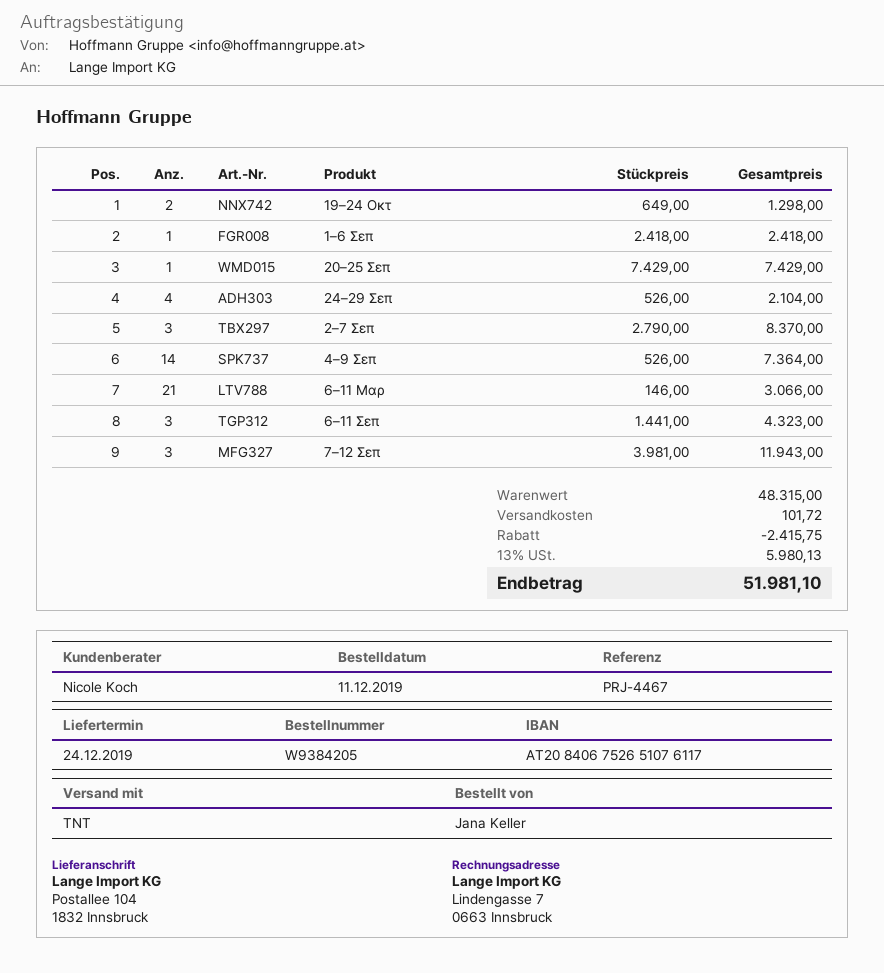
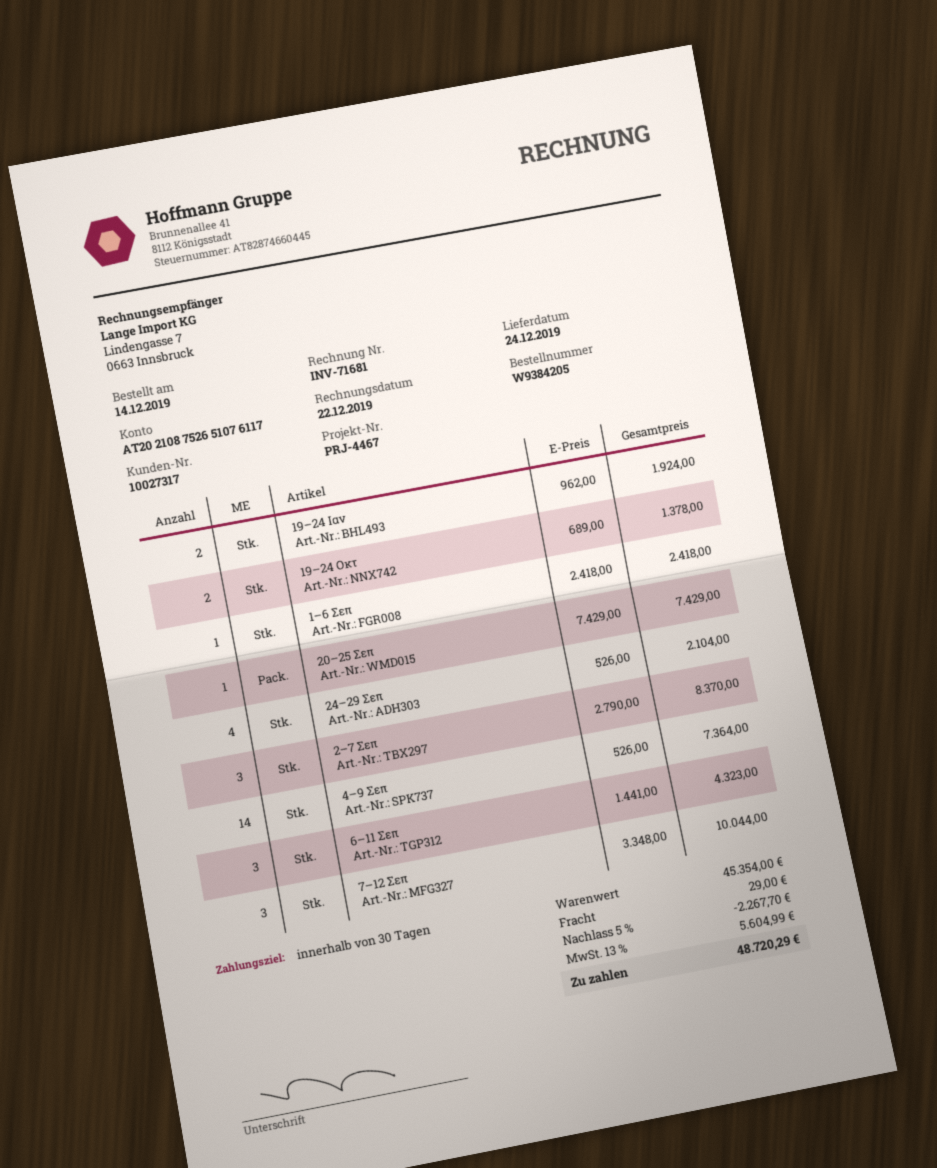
order date: 2019-12-11 -> 2019-12-14
bank account: AT208406752651076117 -> AT202108752651076117
19–24 Οκτ: 2 x 649.00 = 1298.00 -> 2 x 689.00 = 1378.00
6–11 Μαρ: 21 x 146.00 = 3066.00 -> none
7–12 Σεπ: 3 x 3981.00 = 11943.00 -> 3 x 3348.00 = 10044.00
19–24 Ιαν: none -> 2 x 962.00 = 1924.00
subtotal: 48315.00 -> 45354.00
discount: 2415.75 -> 2267.70
shipping: 101.72 -> 29.00
tax: 13% = 5980.13 -> 13% = 5604.99
total: 51981.10 -> 48720.29

